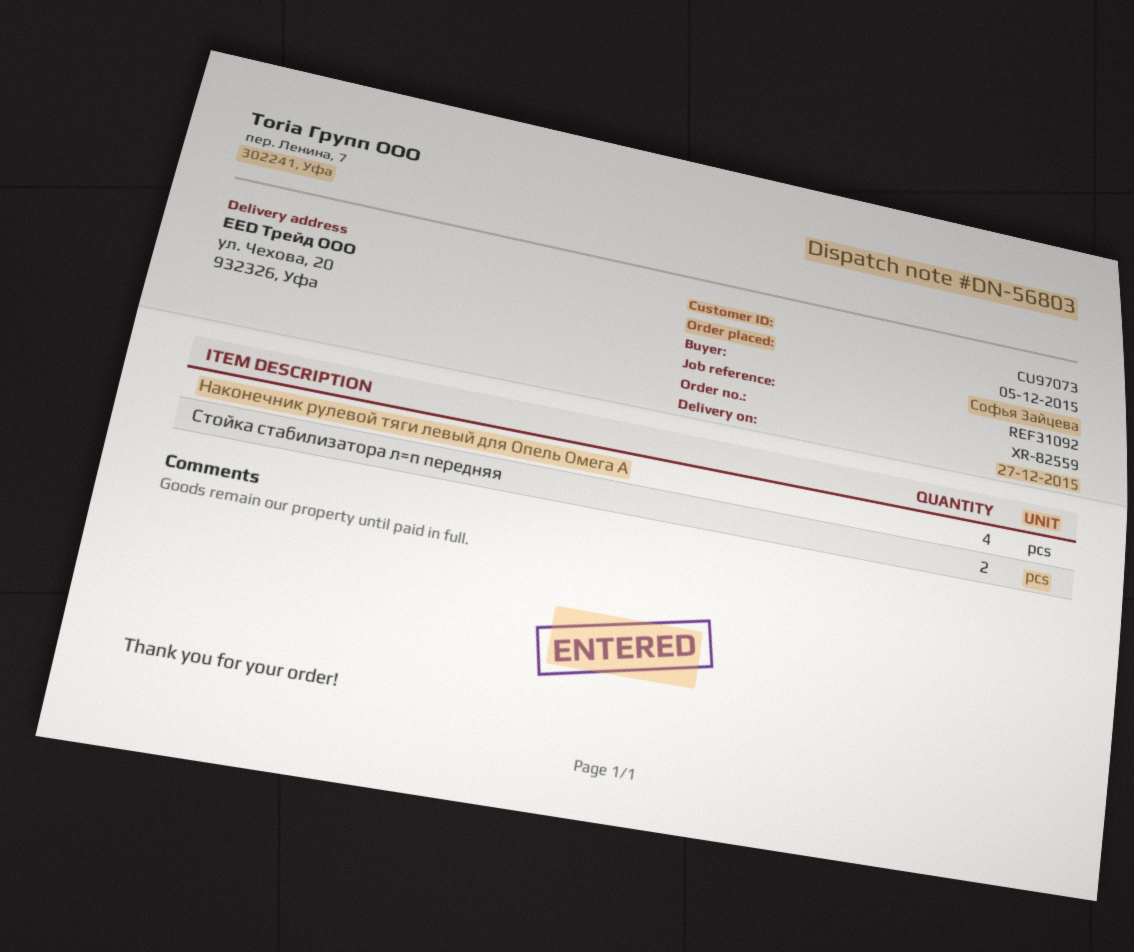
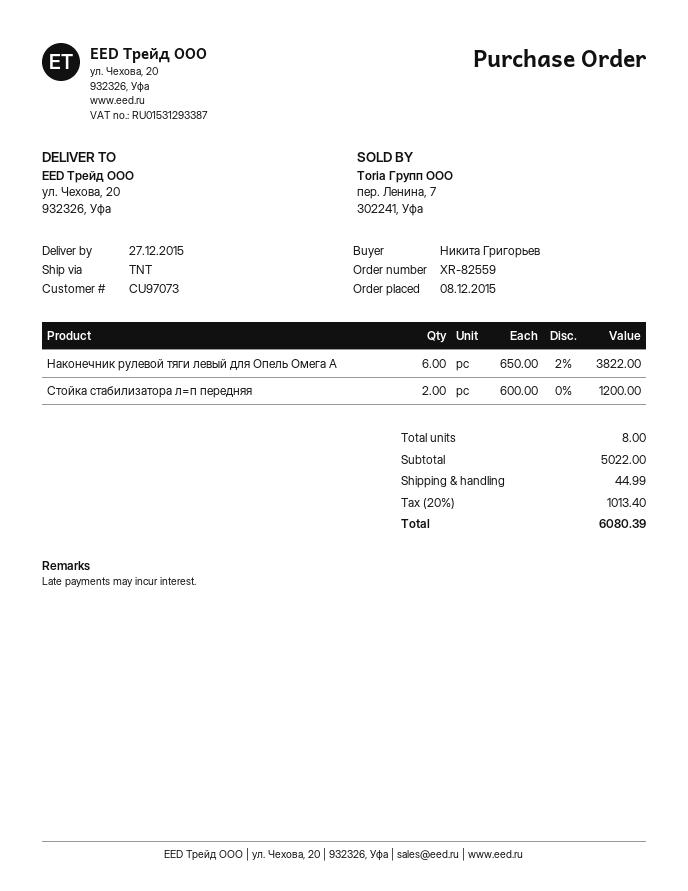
order date: 2015-12-05 -> 2015-12-08
ordered by: Софья Зайцева -> Никита Григорьев
Наконечник рулевой тяги левый для Опель Омега А: 4 -> 6

